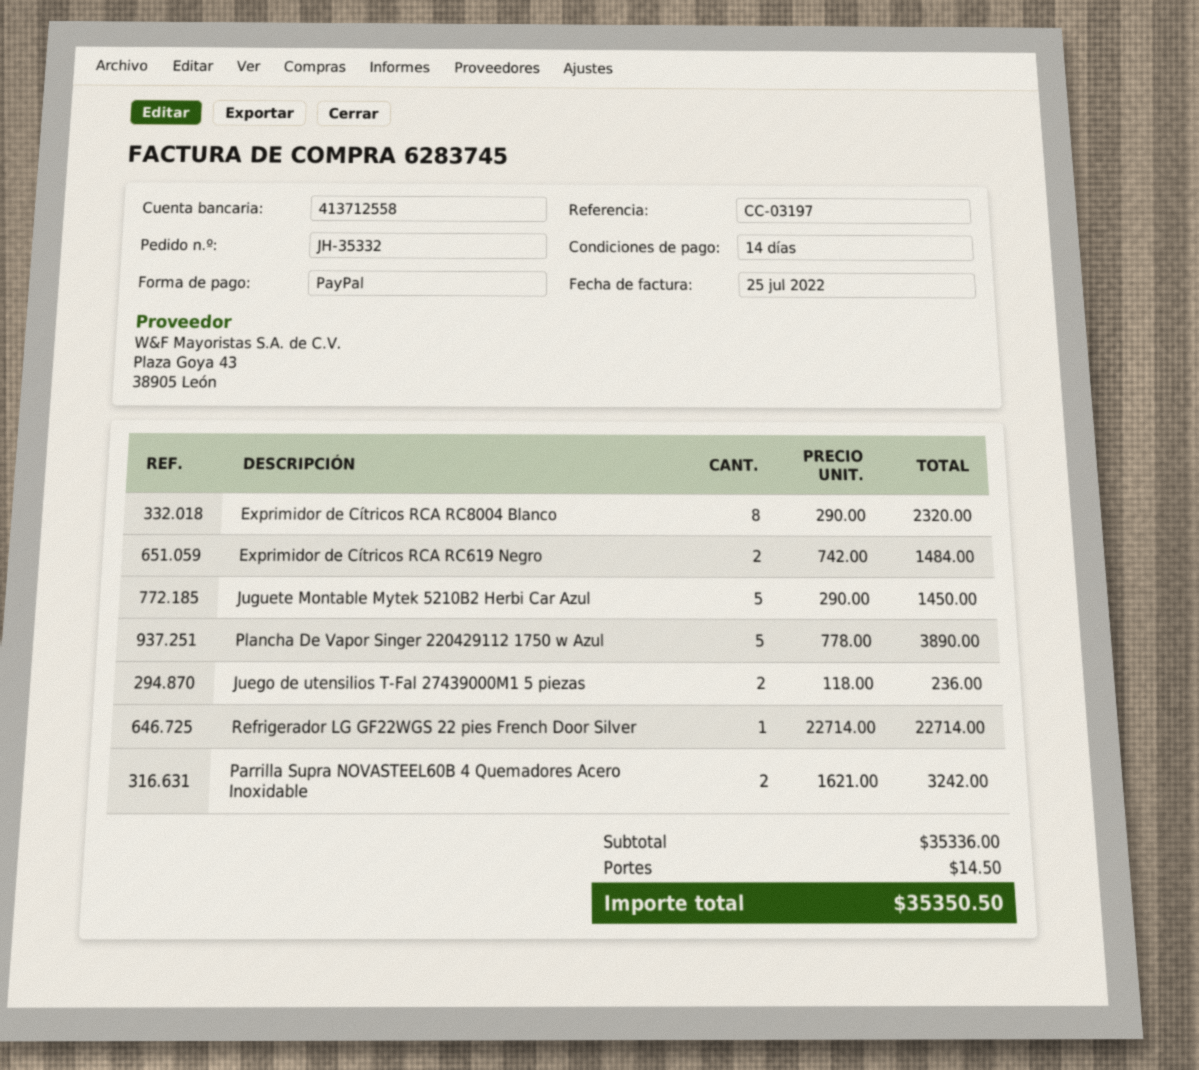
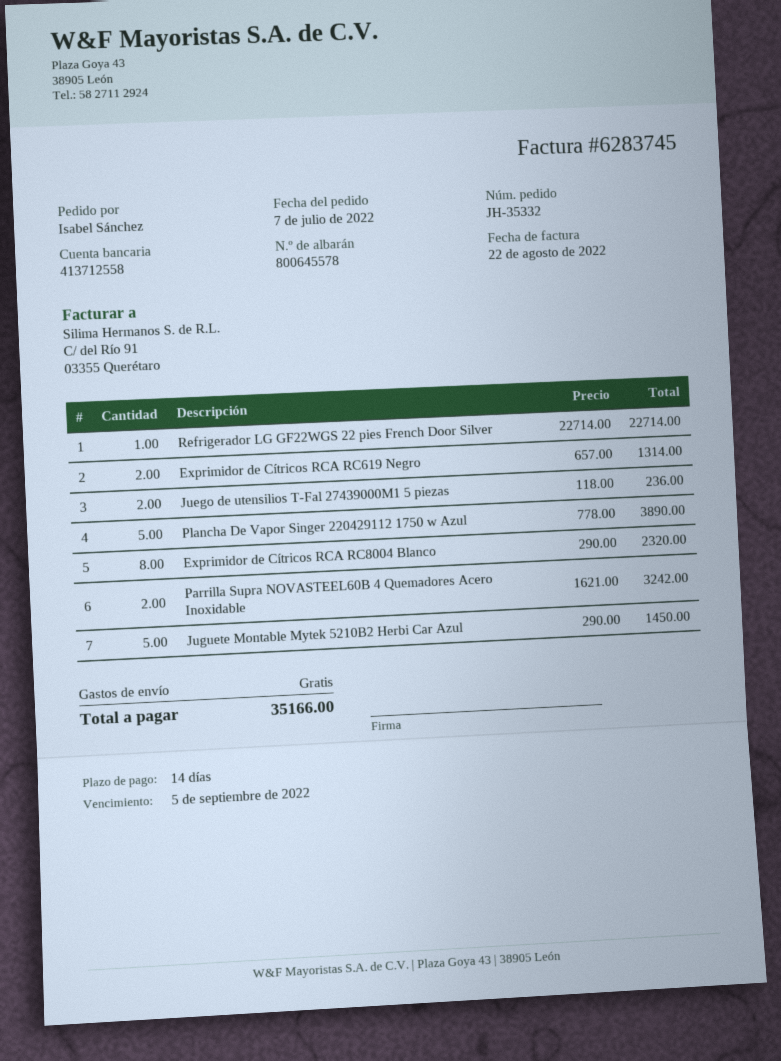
invoice date: 2022-07-25 -> 2022-08-22
Exprimidor de Cítricos RCA RC619 Negro: 2 x 742.00 = 1484.00 -> 2 x 657.00 = 1314.00
shipping: 14.50 -> 0.00
total: 35350.50 -> 35166.00

